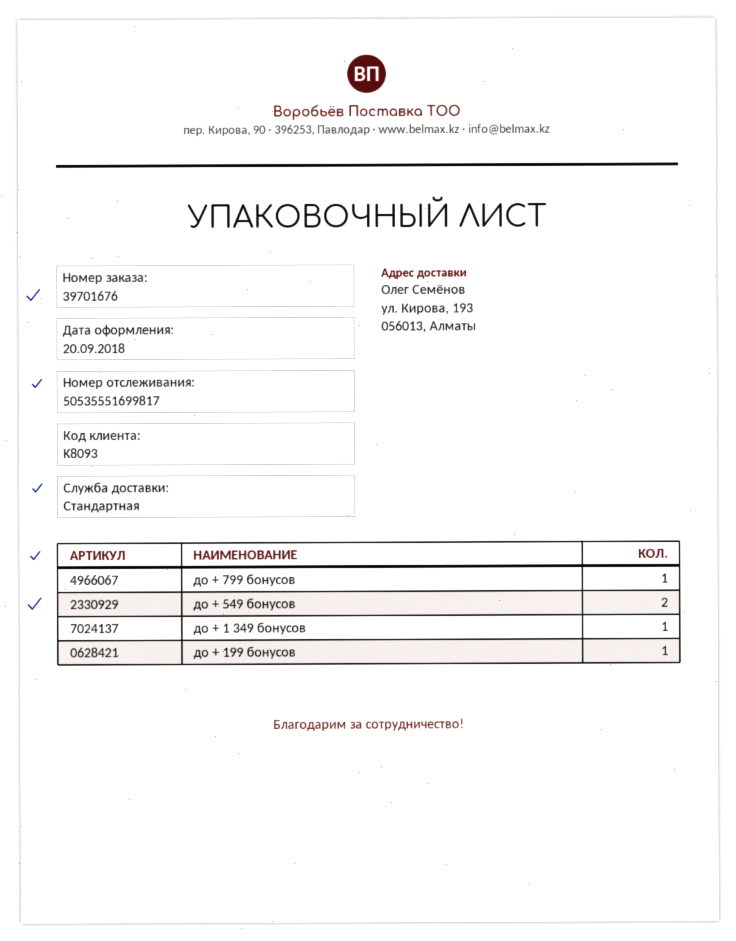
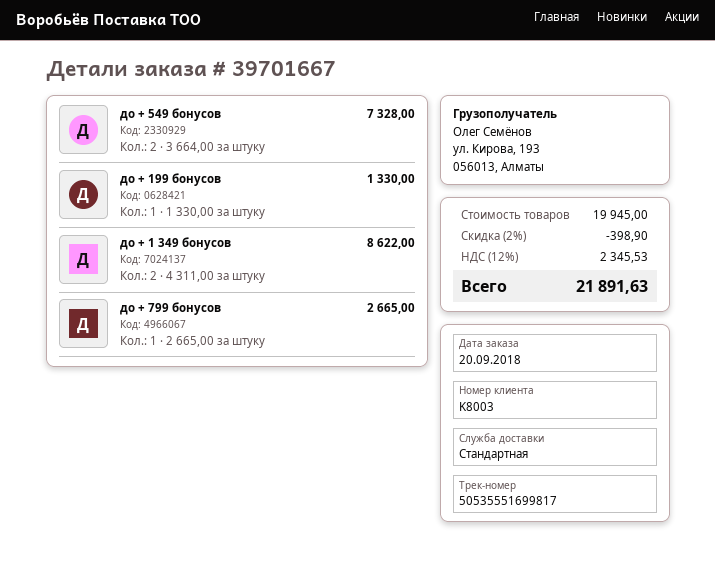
order number: 39701676 -> 39701667
customer number: K8093 -> K8003
до + 1 349 бонусов: 1 -> 2

